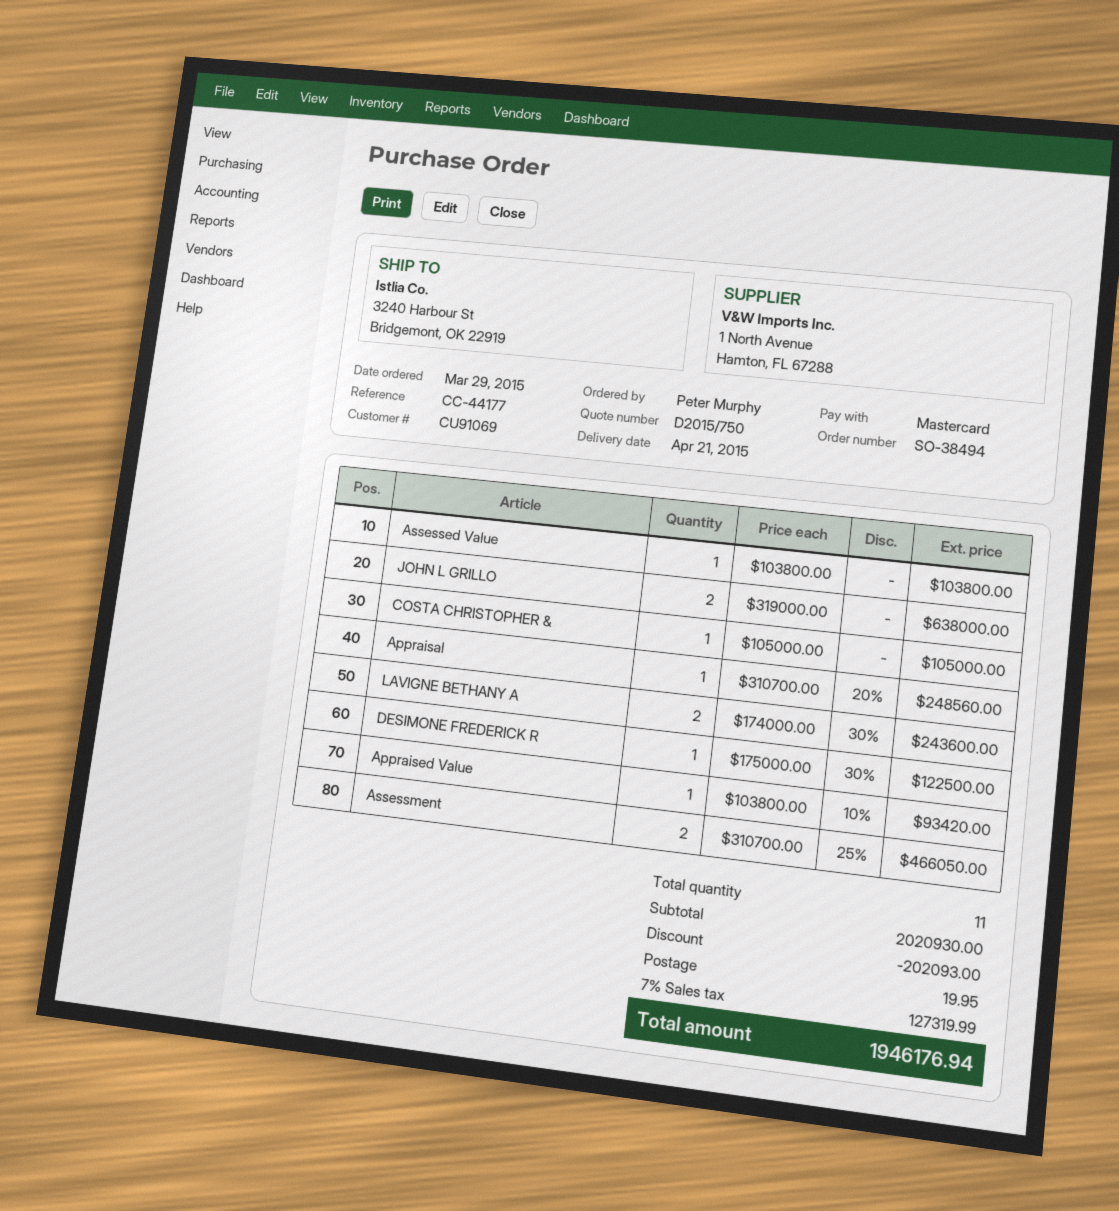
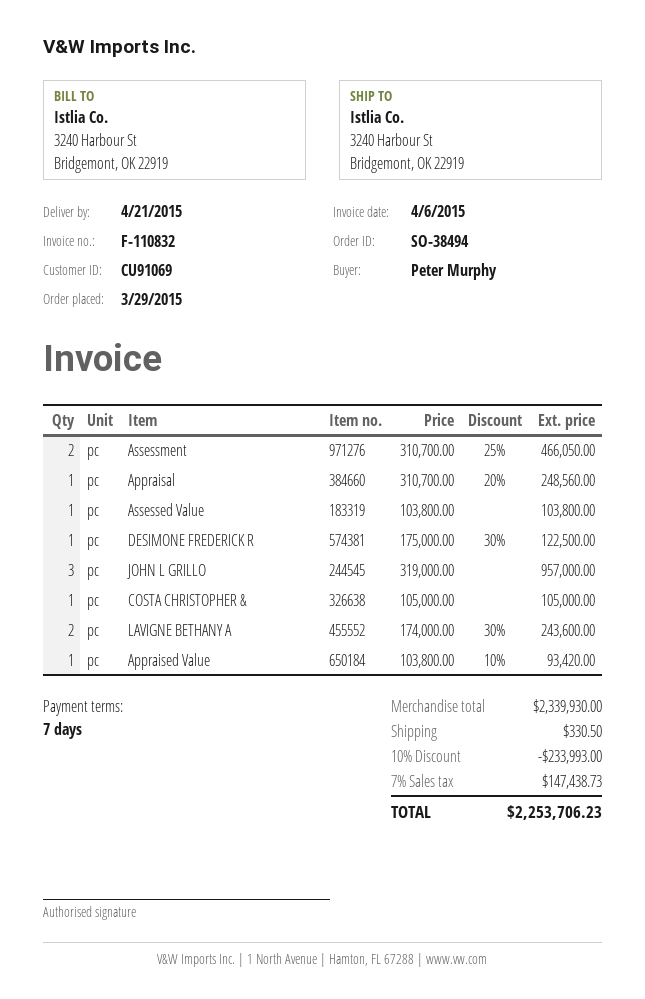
JOHN L GRILLO: 2 x 319000.00 = 638000.00 -> 3 x 319000.00 = 957000.00
subtotal: 2020930.00 -> 2339930.00
discount: 202093.00 -> 233993.00
shipping: 19.95 -> 330.50
tax: 7% = 127319.99 -> 7% = 147438.73
total: 1946176.94 -> 2253706.23

